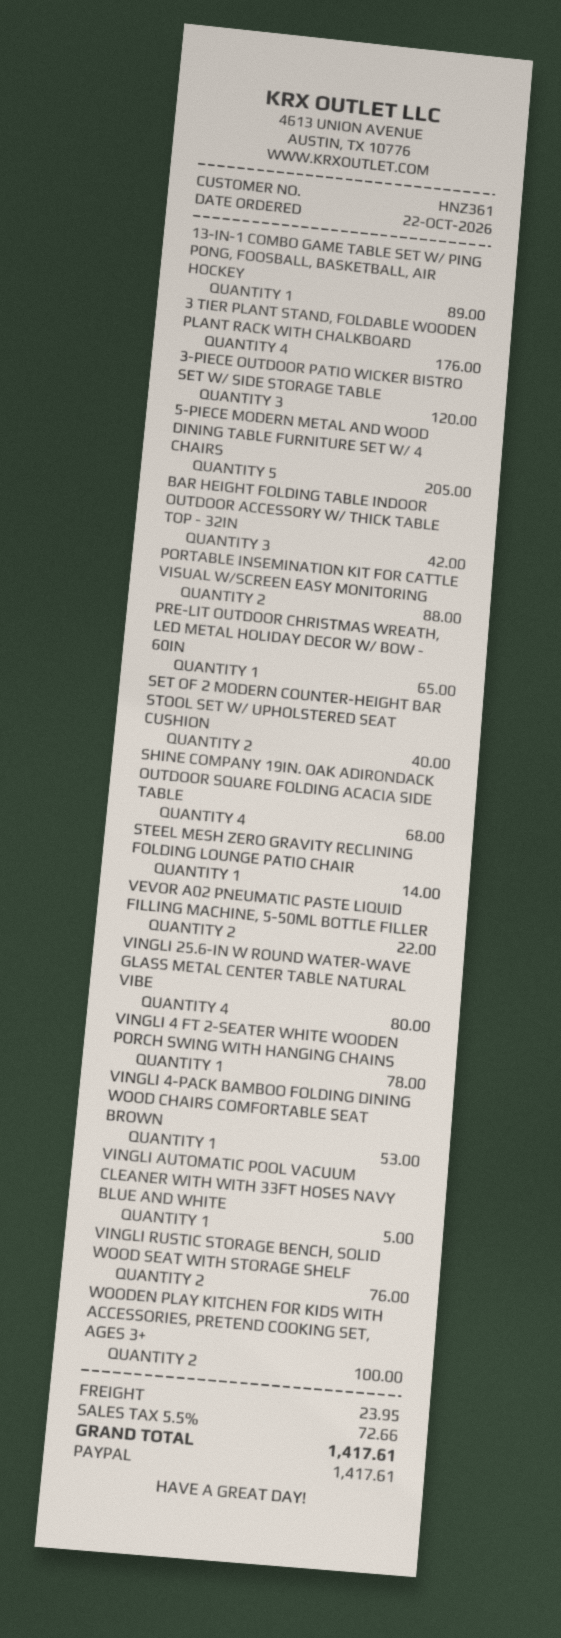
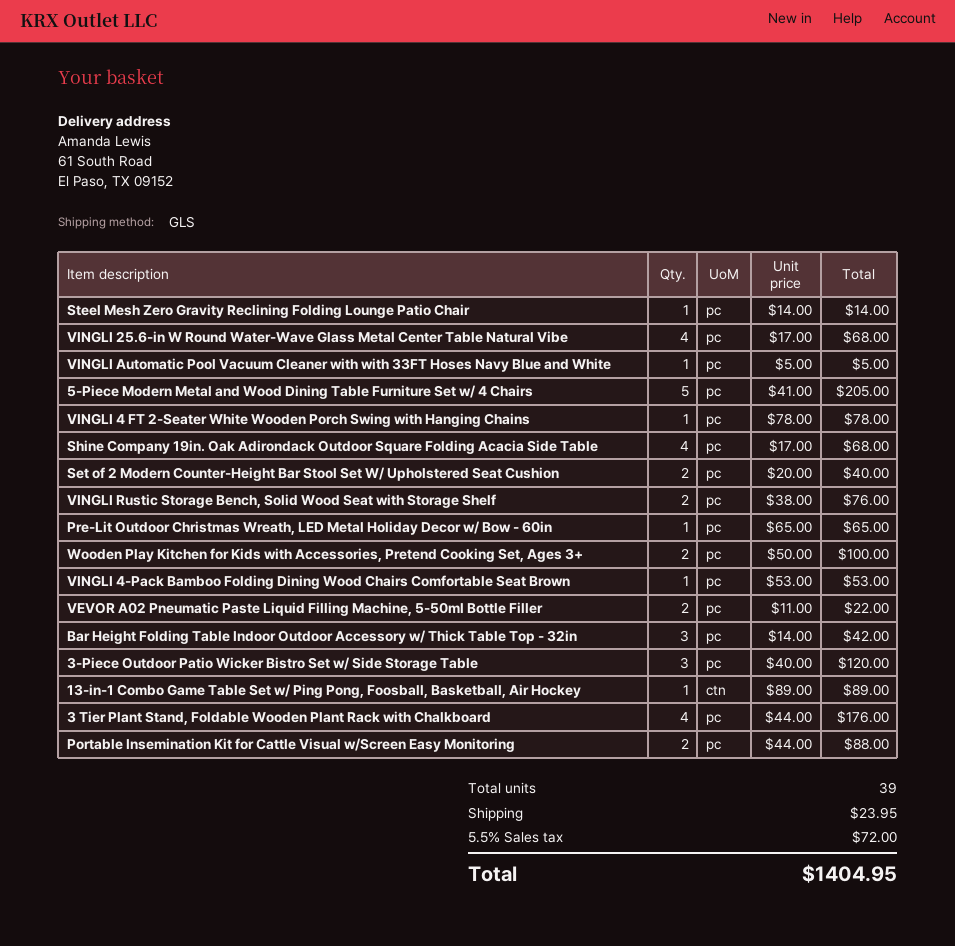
VINGLI 25.6-IN W ROUND WATER-WAVE GLASS METAL CENTER TABLE NATURAL VIBE: 4 for 80.00 -> 4 for 68.00
tax: 5.5% = 72.66 -> 5.5% = 72.00
total: 1417.61 -> 1404.95

